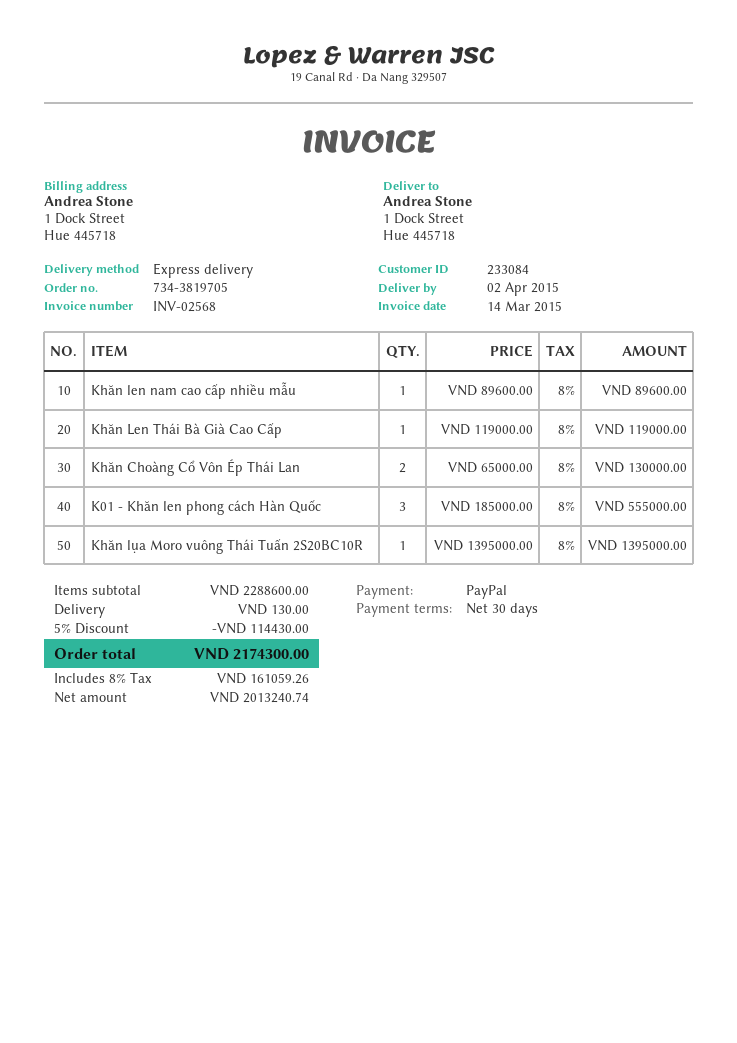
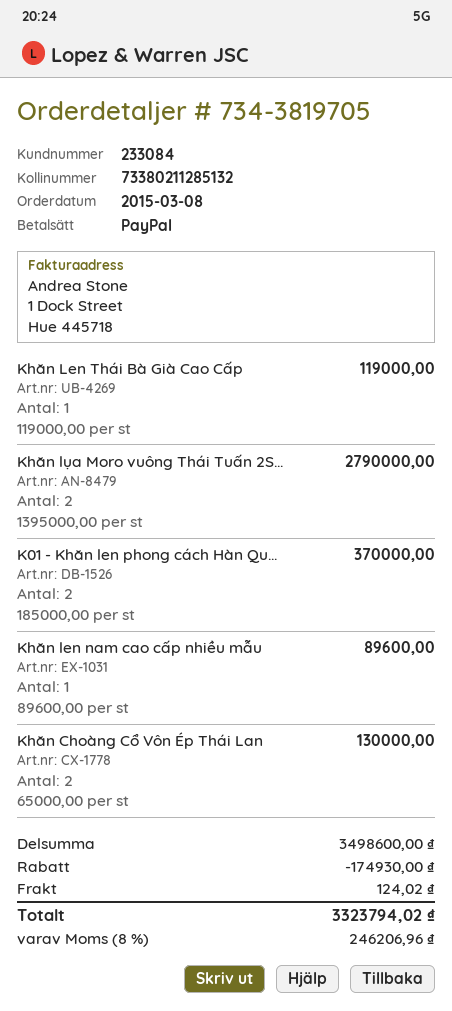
K01 - Khăn len phong cách Hàn Quốc: 3 x 185000.00 = 555000.00 -> 2 x 185000.00 = 370000.00
Khăn lụa Moro vuông Thái Tuấn 2S20BC10R: 1 x 1395000.00 = 1395000.00 -> 2 x 1395000.00 = 2790000.00
subtotal: 2288600.00 -> 3498600.00
discount: 114430.00 -> 174930.00
shipping: 130.00 -> 124.02
tax: 8% = 161059.26 -> 8% = 246206.96
total: 2174300.00 -> 3323794.02

